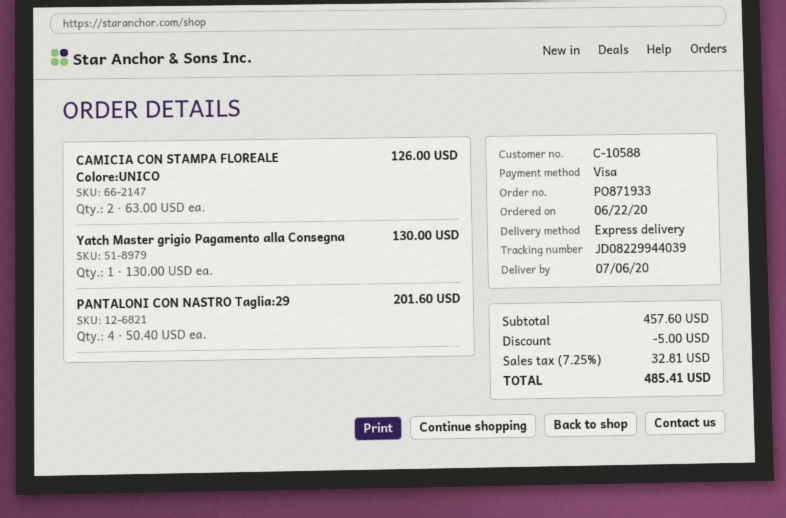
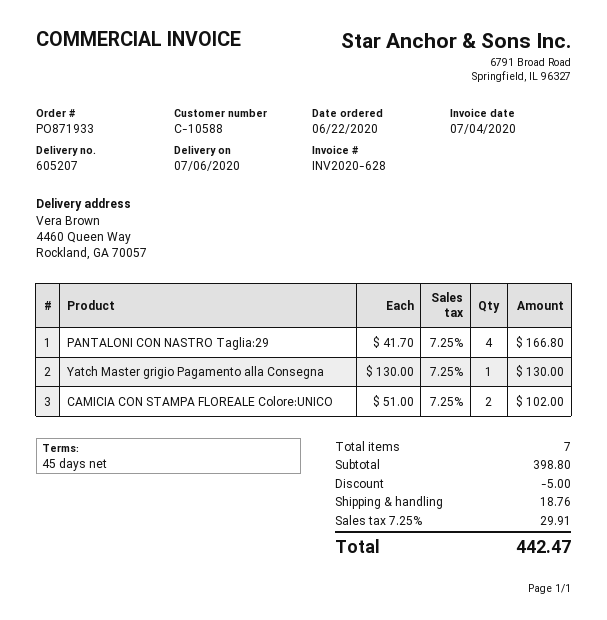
CAMICIA CON STAMPA FLOREALE Colore:UNICO: 2 x 63.00 = 126.00 -> 2 x 51.00 = 102.00
PANTALONI CON NASTRO Taglia:29: 4 x 50.40 = 201.60 -> 4 x 41.70 = 166.80
subtotal: 457.60 -> 398.80
shipping: none -> 18.76
tax: 7.25% = 32.81 -> 7.25% = 29.91
total: 485.41 -> 442.47

